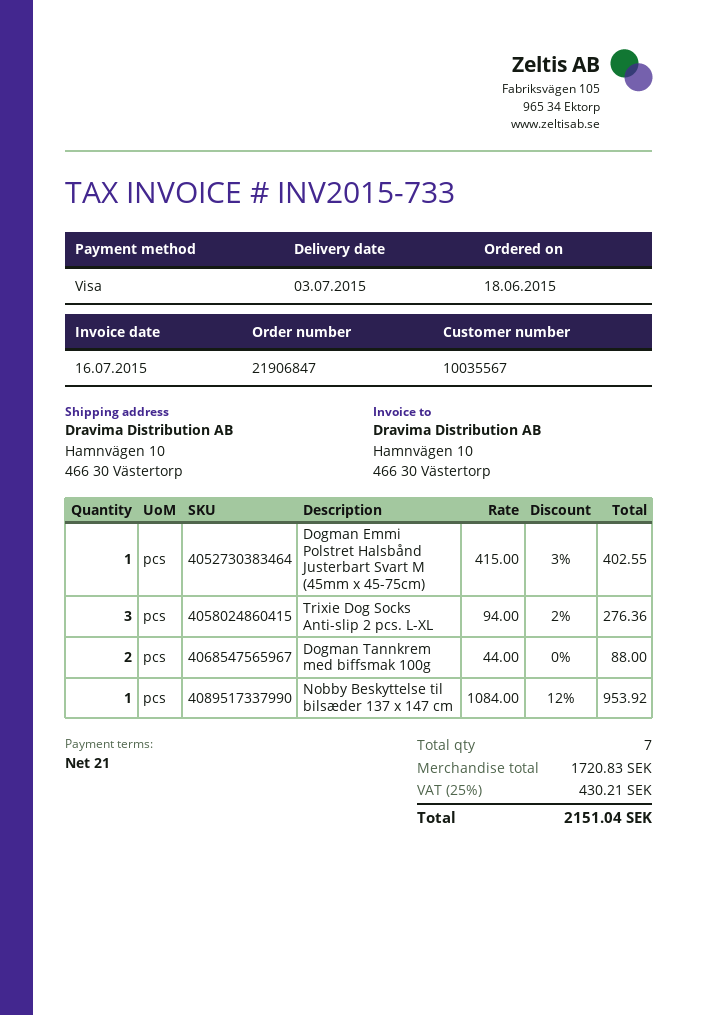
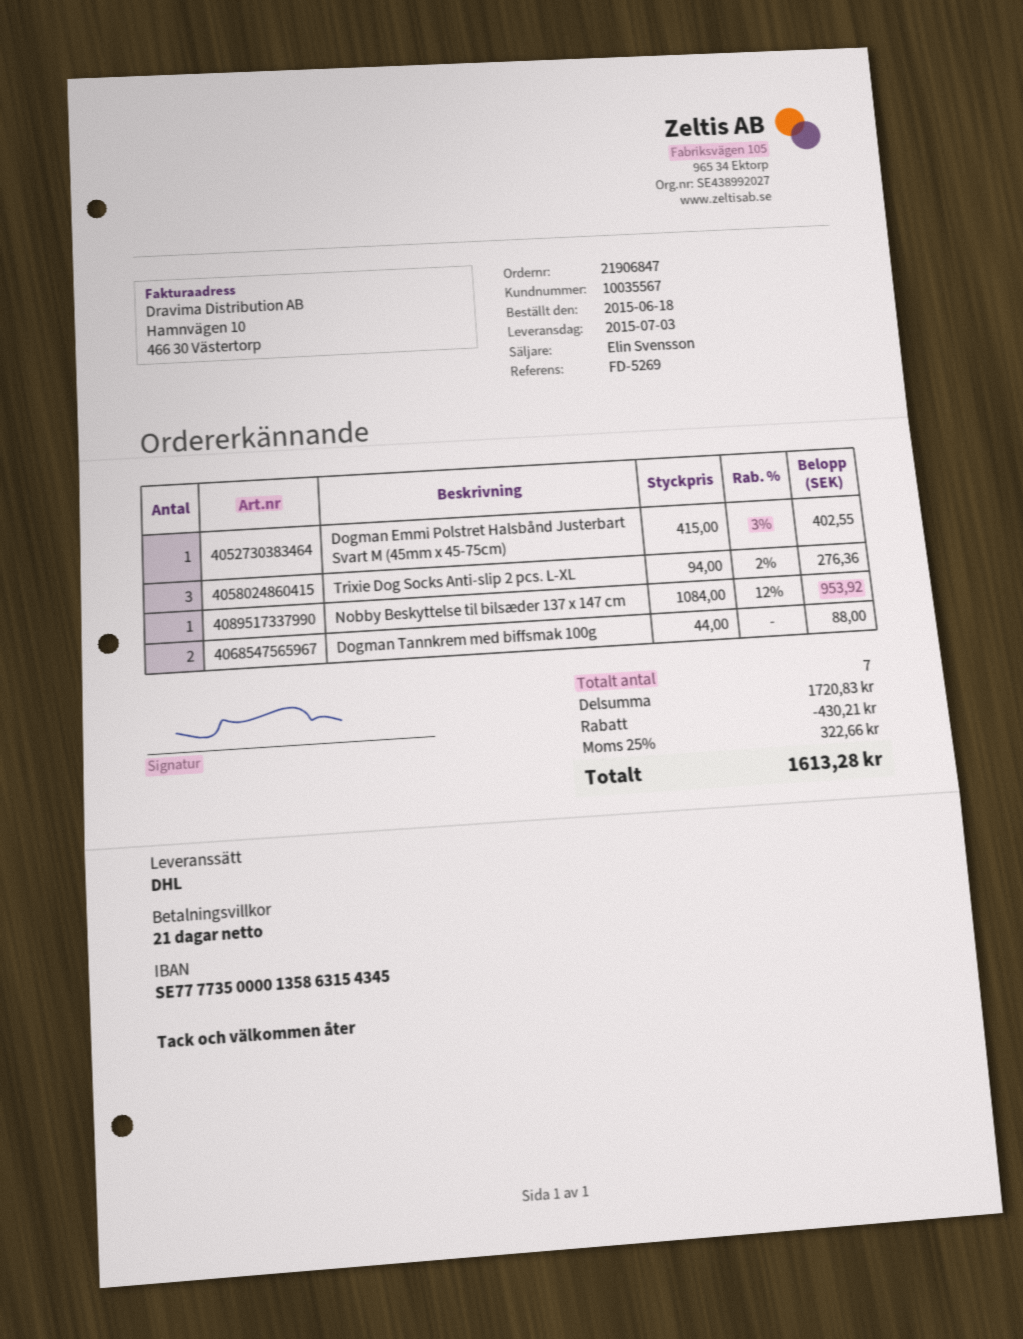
discount: none -> 430.21
tax: 25% = 430.21 -> 25% = 322.66
total: 2151.04 -> 1613.28

